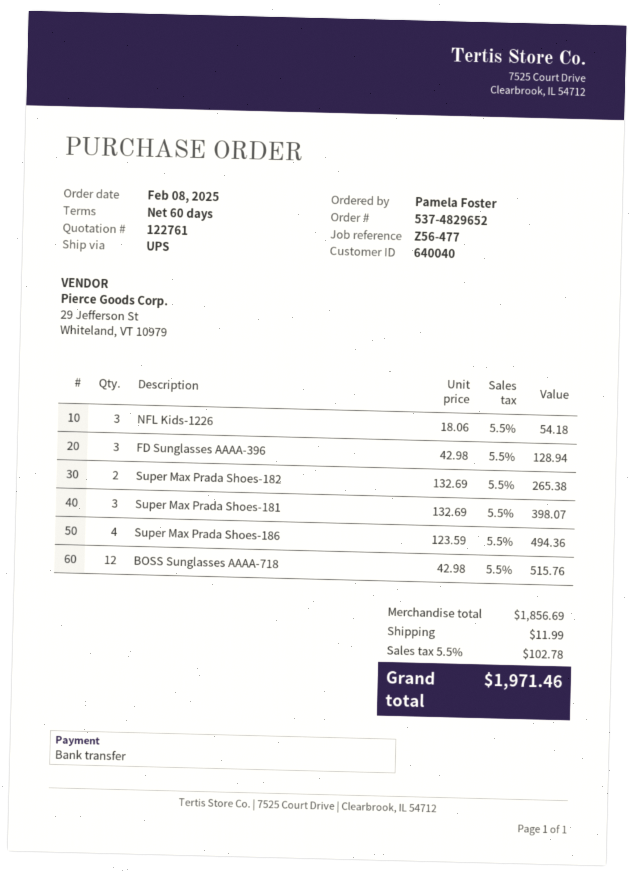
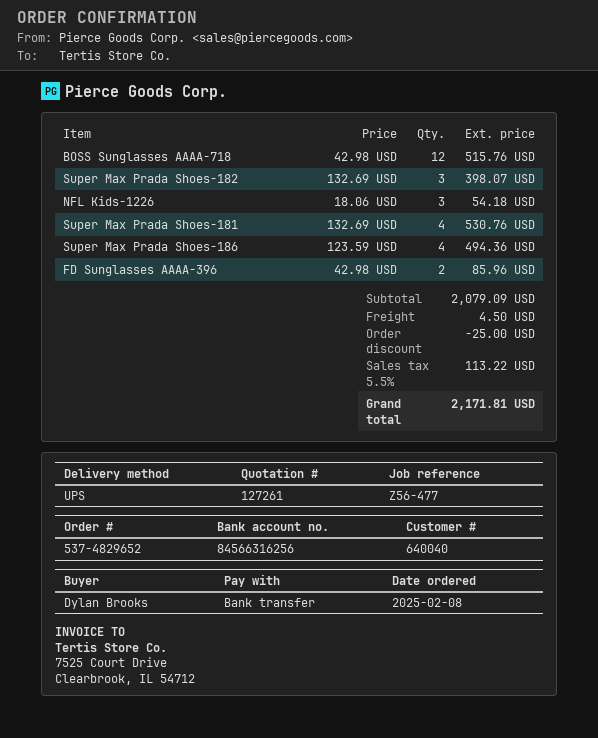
quote number: 122761 -> 127261
ordered by: Pamela Foster -> Dylan Brooks
FD Sunglasses AAAA-396: 3 x 42.98 = 128.94 -> 2 x 42.98 = 85.96
Super Max Prada Shoes-182: 2 x 132.69 = 265.38 -> 3 x 132.69 = 398.07
Super Max Prada Shoes-181: 3 x 132.69 = 398.07 -> 4 x 132.69 = 530.76
subtotal: 1856.69 -> 2079.09
discount: none -> 25.00
shipping: 11.99 -> 4.50
tax: 5.5% = 102.78 -> 5.5% = 113.22
total: 1971.46 -> 2171.81

